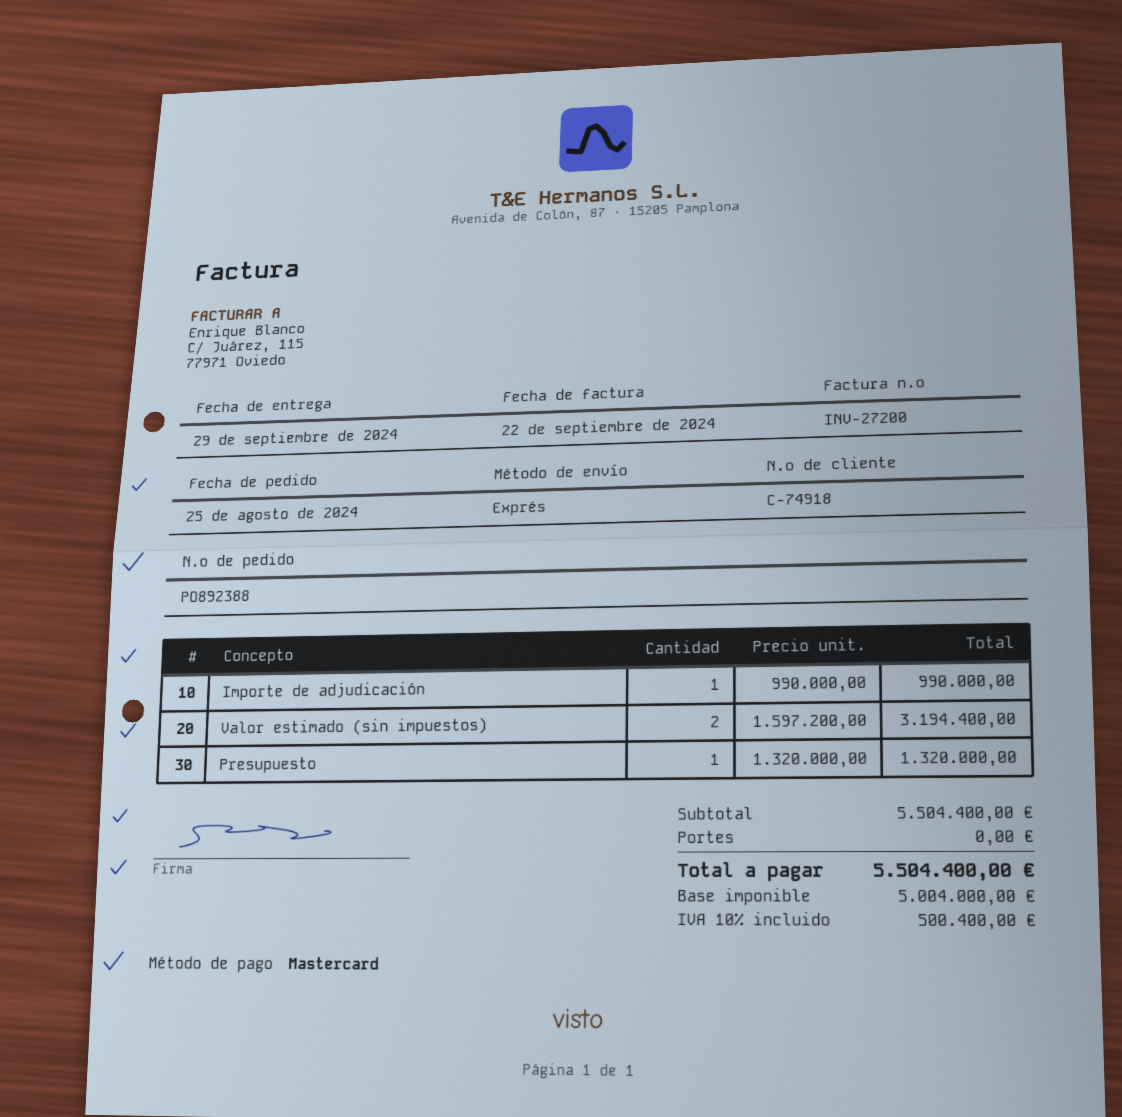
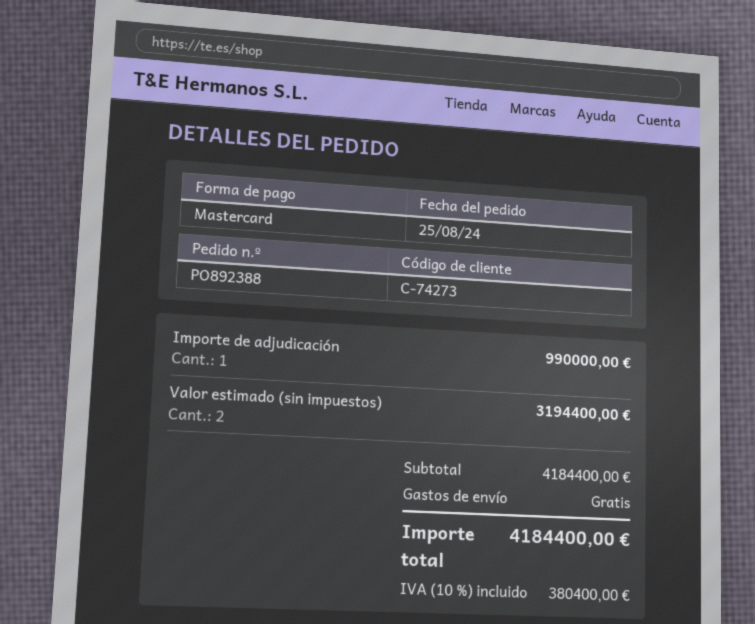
customer number: C-74918 -> C-74273
Presupuesto: 1 for 1320000.00 -> none
subtotal: 5504400.00 -> 4184400.00
tax: 10% = 500400.00 -> 10% = 380400.00
total: 5504400.00 -> 4184400.00

